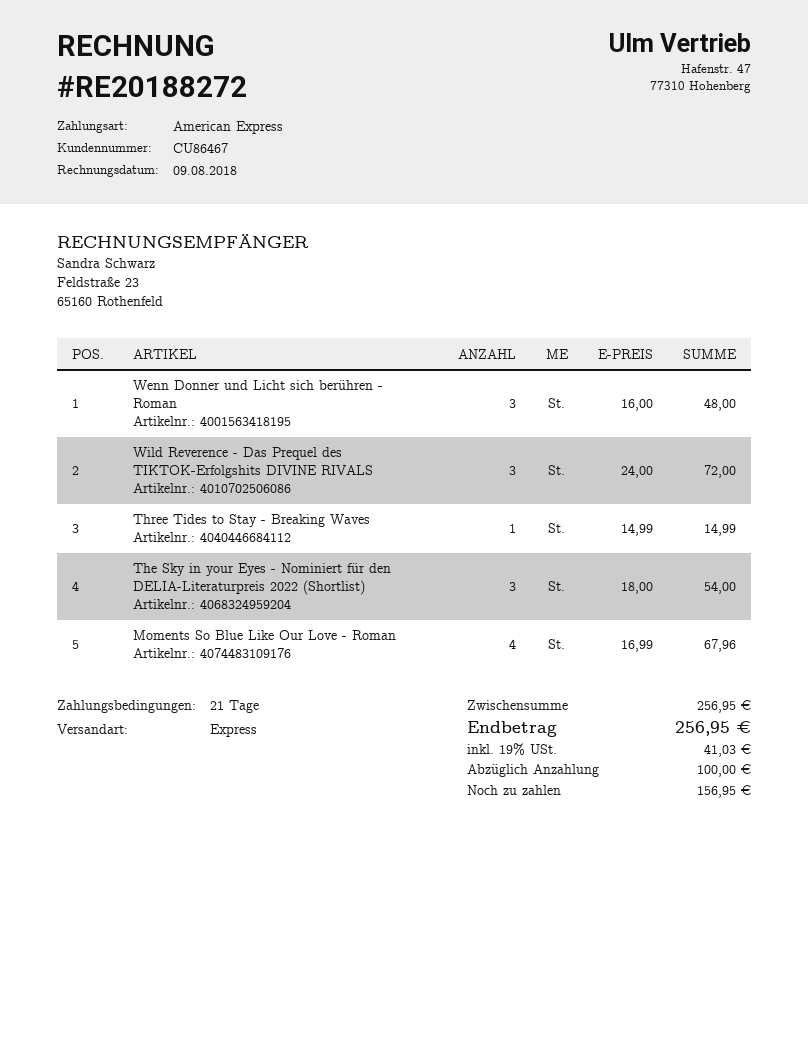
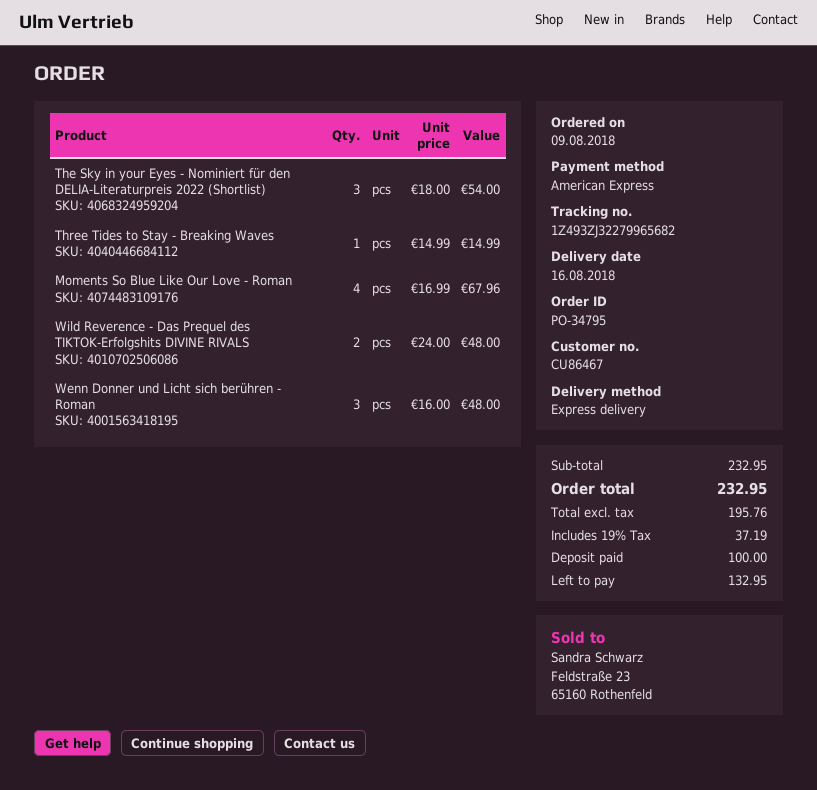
Wild Reverence - Das Prequel des TIKTOK-Erfolgshits DIVINE RIVALS: 3 x 24.00 = 72.00 -> 2 x 24.00 = 48.00
subtotal: 256.95 -> 232.95
tax: 19% = 41.03 -> 19% = 37.19
total: 256.95 -> 232.95
balance: 156.95 -> 132.95

